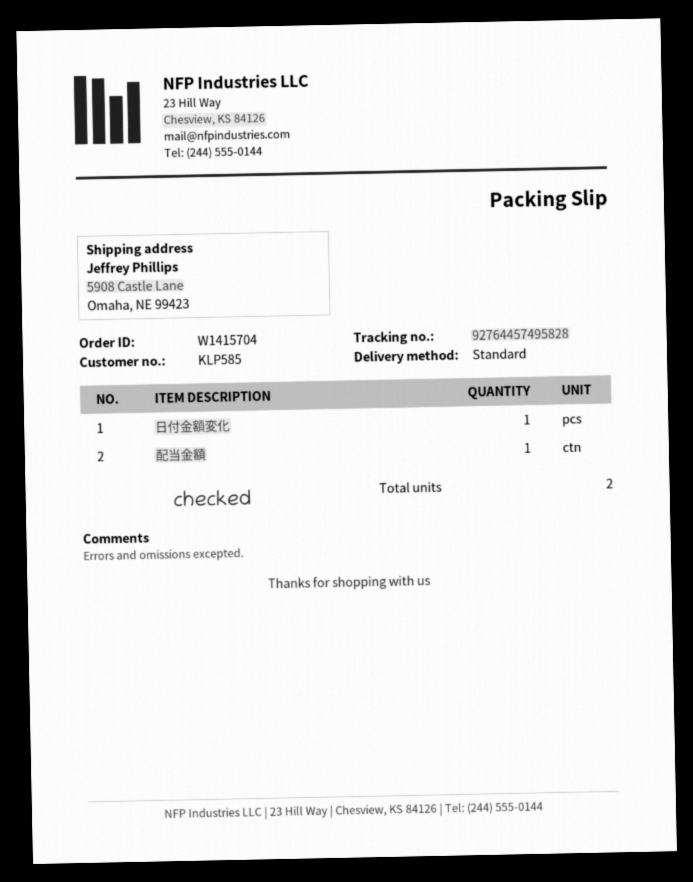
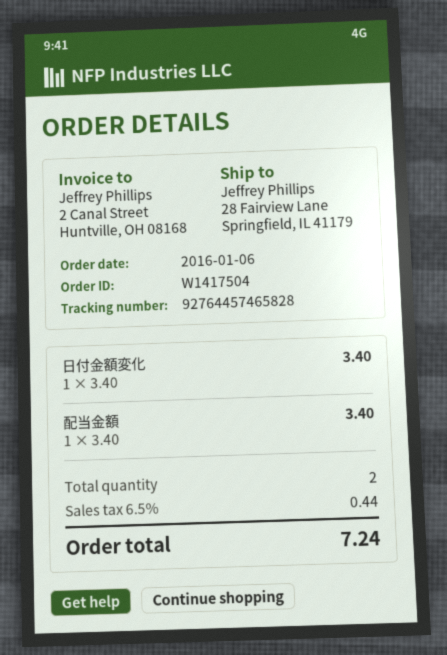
order number: W1415704 -> W1417504
tracking number: 92764457495828 -> 92764457465828
ship to: 5908 Castle Lane, Omaha, NE 99423 -> 28 Fairview Lane, Springfield, IL 41179

